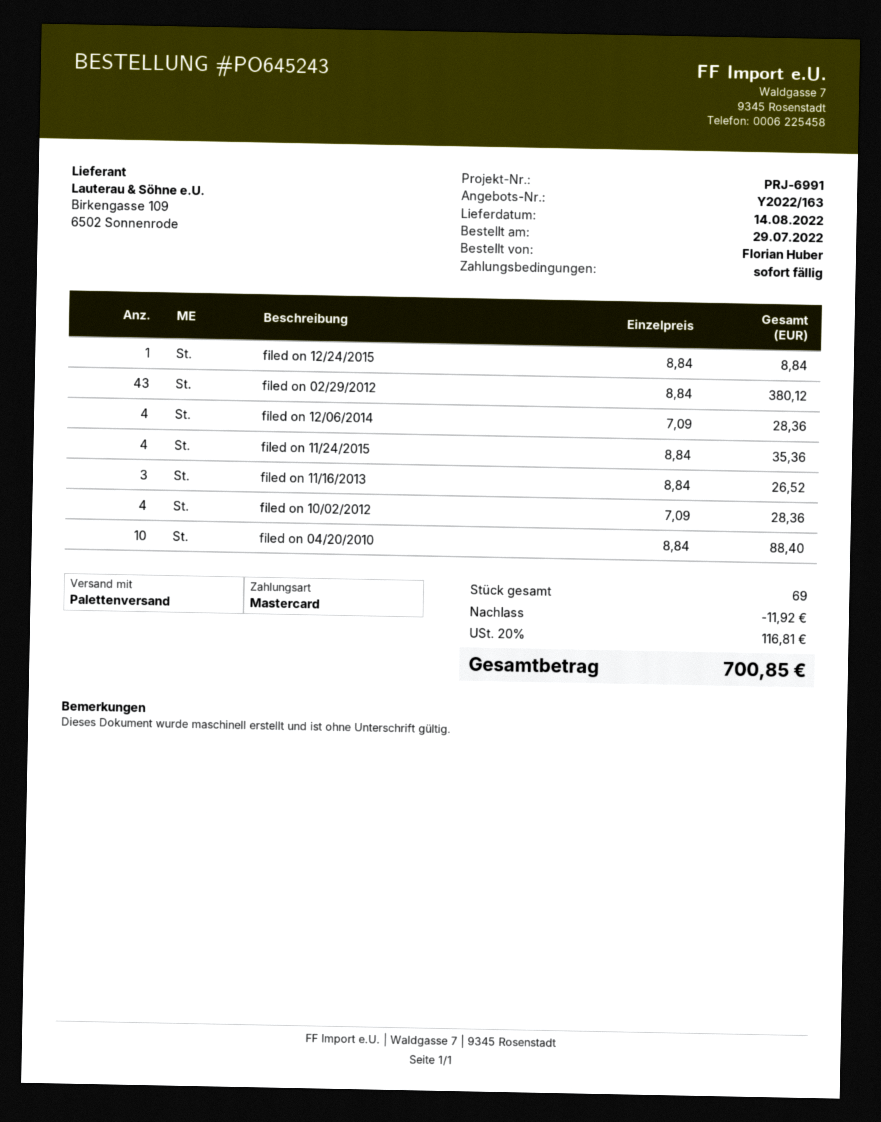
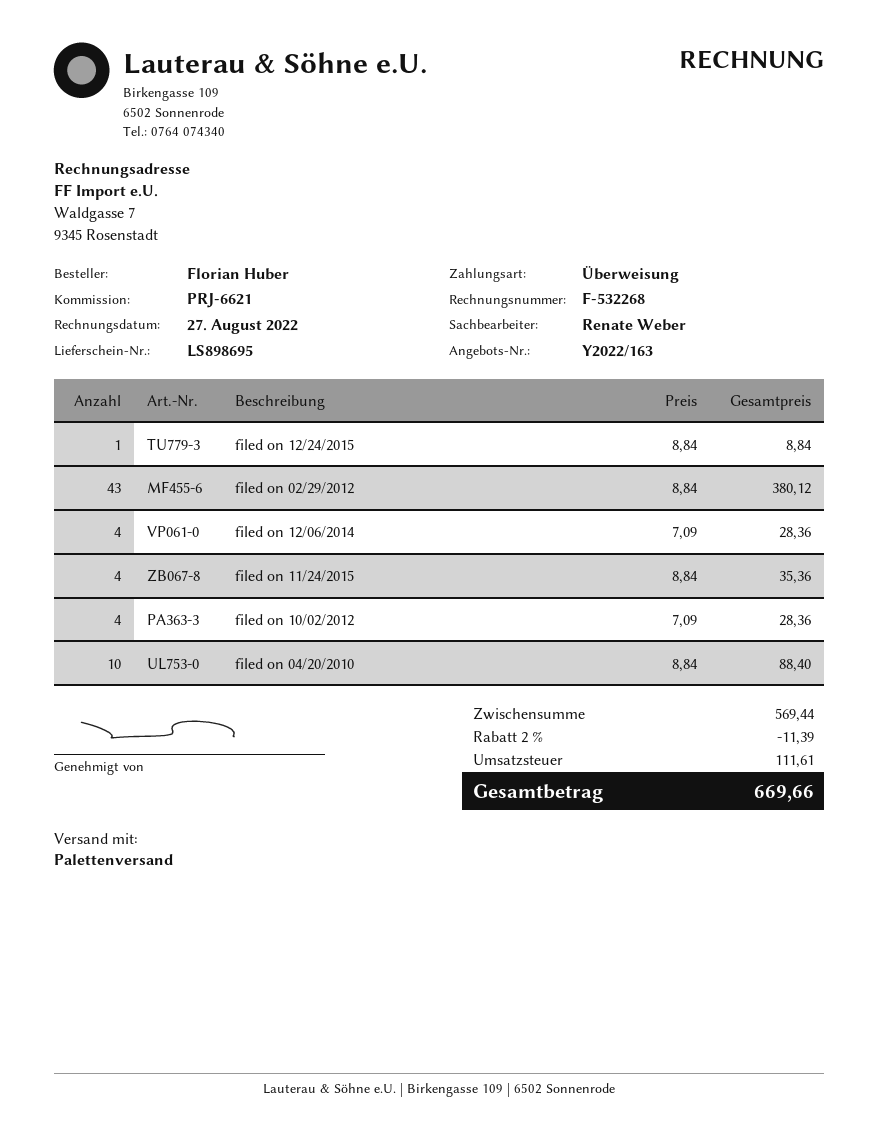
reference: PRJ-6991 -> PRJ-6621
payment method: Mastercard -> bank transfer
filed on 11/16/2013: 3 x 8.84 = 26.52 -> none
discount: 11.92 -> 11.39
tax: 116.81 -> 111.61
total: 700.85 -> 669.66

